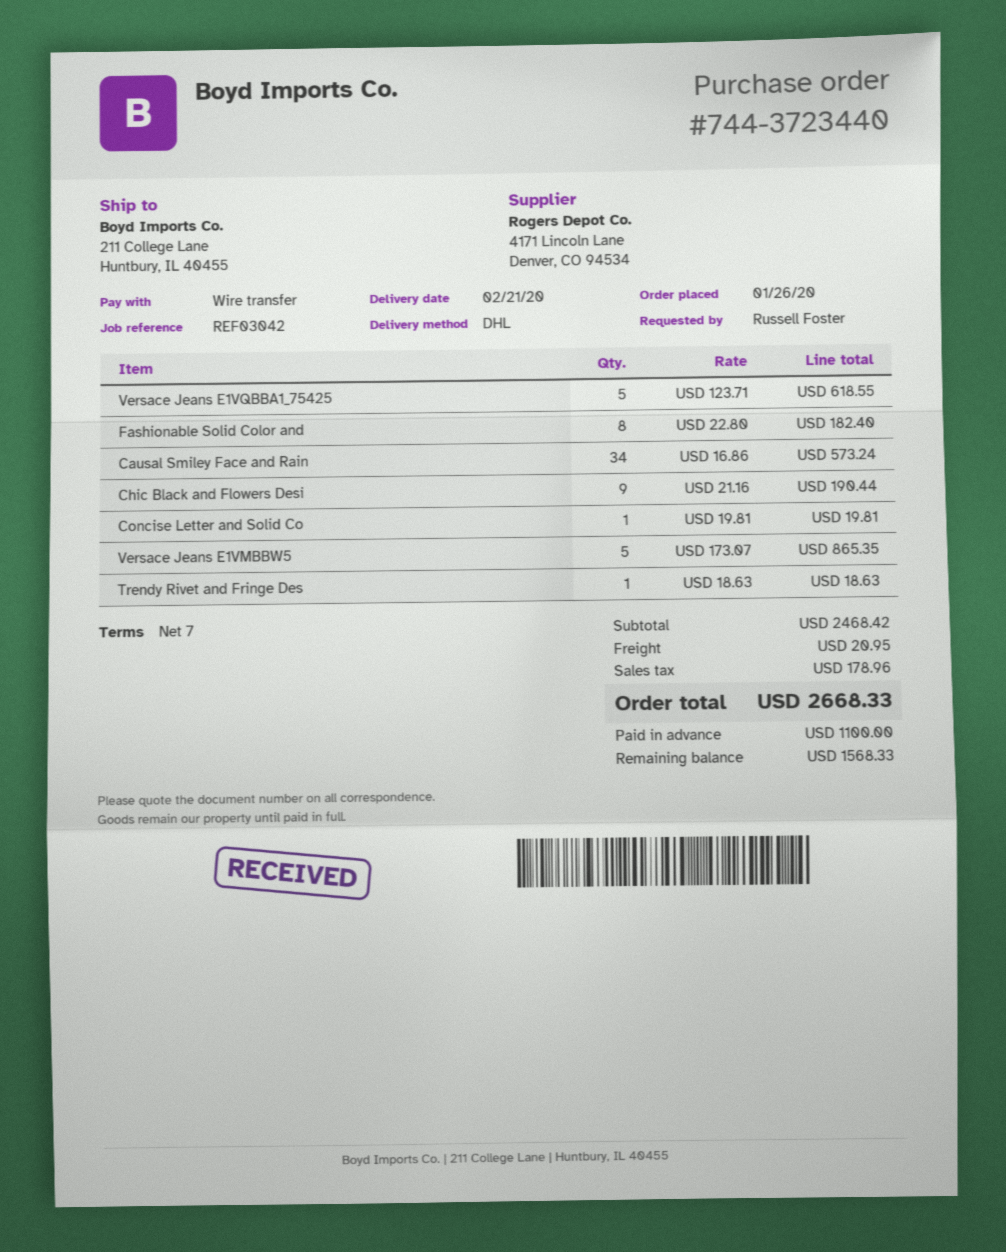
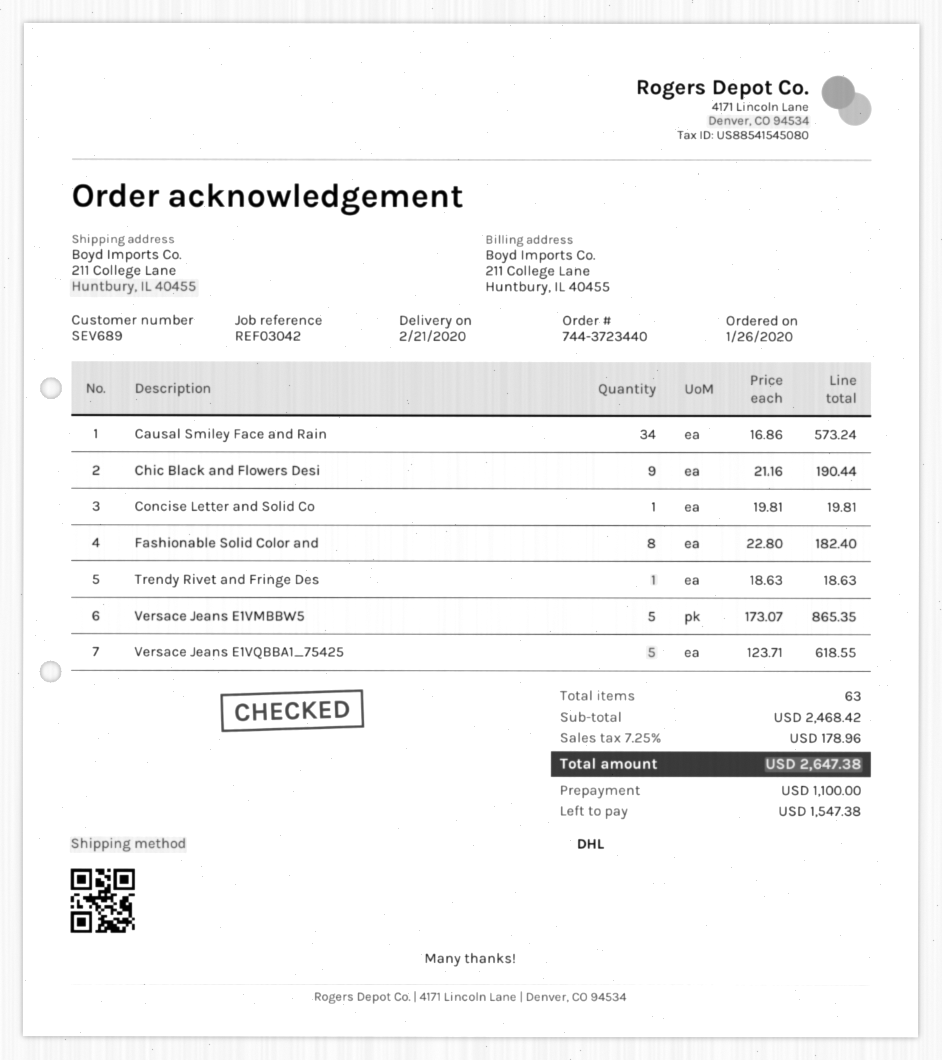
shipping: 20.95 -> none
total: 2668.33 -> 2647.38
balance: 1568.33 -> 1547.38

